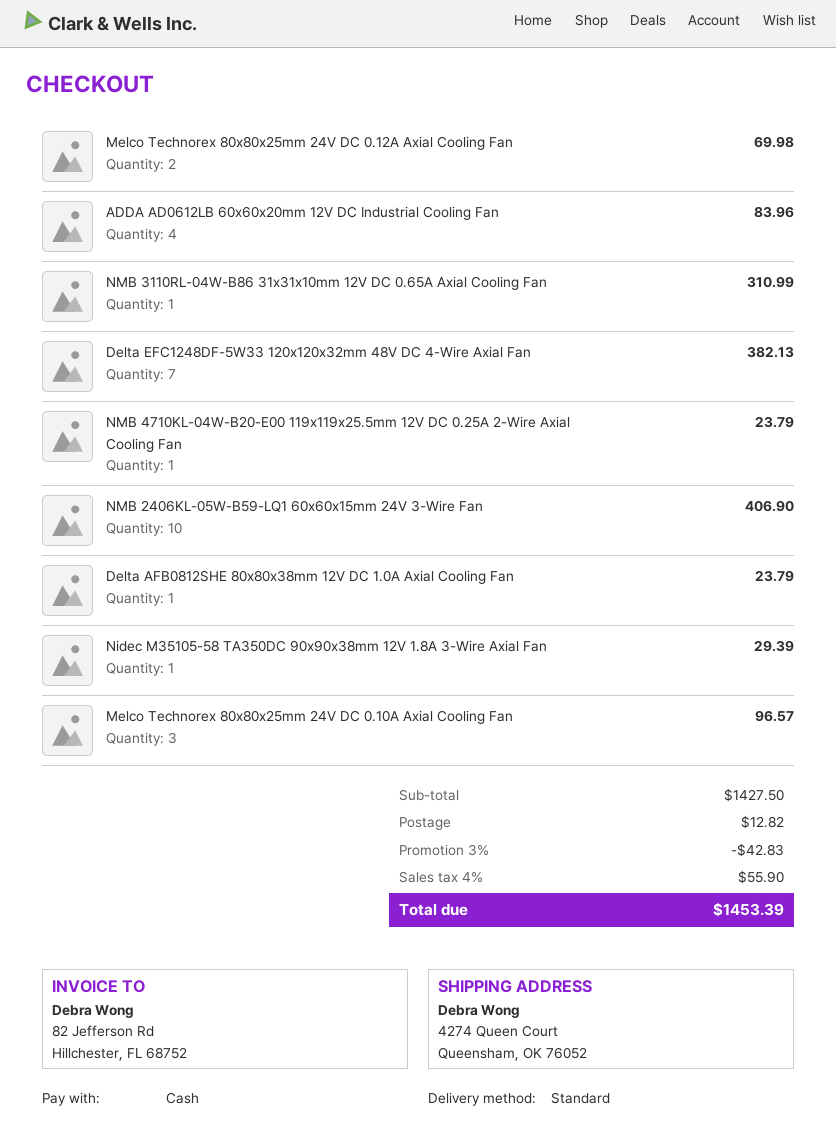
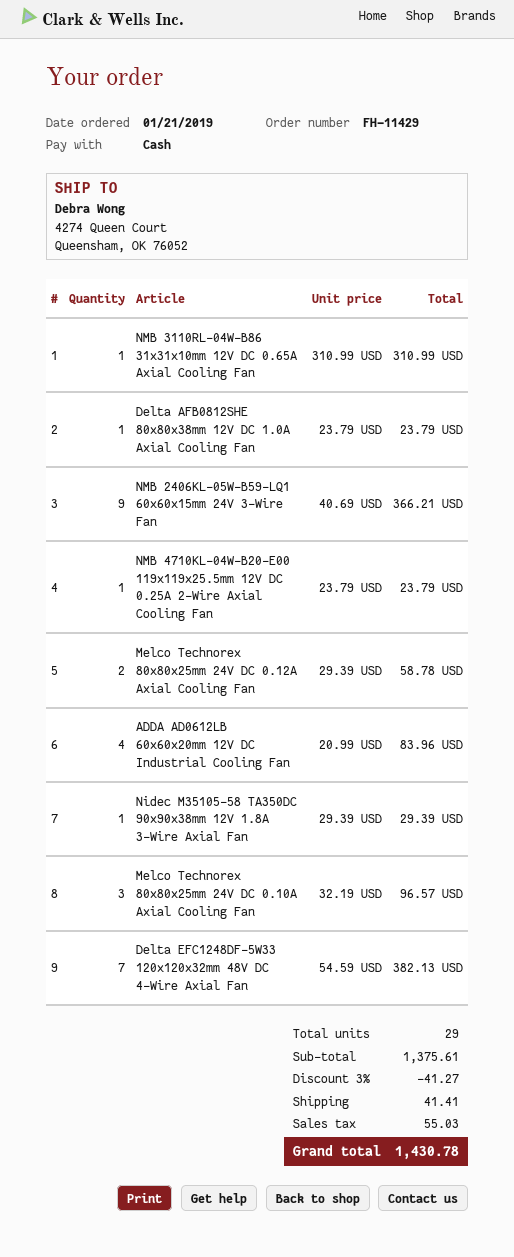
Melco Technorex 80x80x25mm 24V DC 0.12A Axial Cooling Fan: 2 for 69.98 -> 2 for 58.78
NMB 2406KL-05W-B59-LQ1 60x60x15mm 24V 3-Wire Fan: 10 for 406.90 -> 9 for 366.21
subtotal: 1427.50 -> 1375.61
discount: 3% = 42.83 -> 3% = 41.27
shipping: 12.82 -> 41.41
tax: 55.90 -> 55.03
total: 1453.39 -> 1430.78

